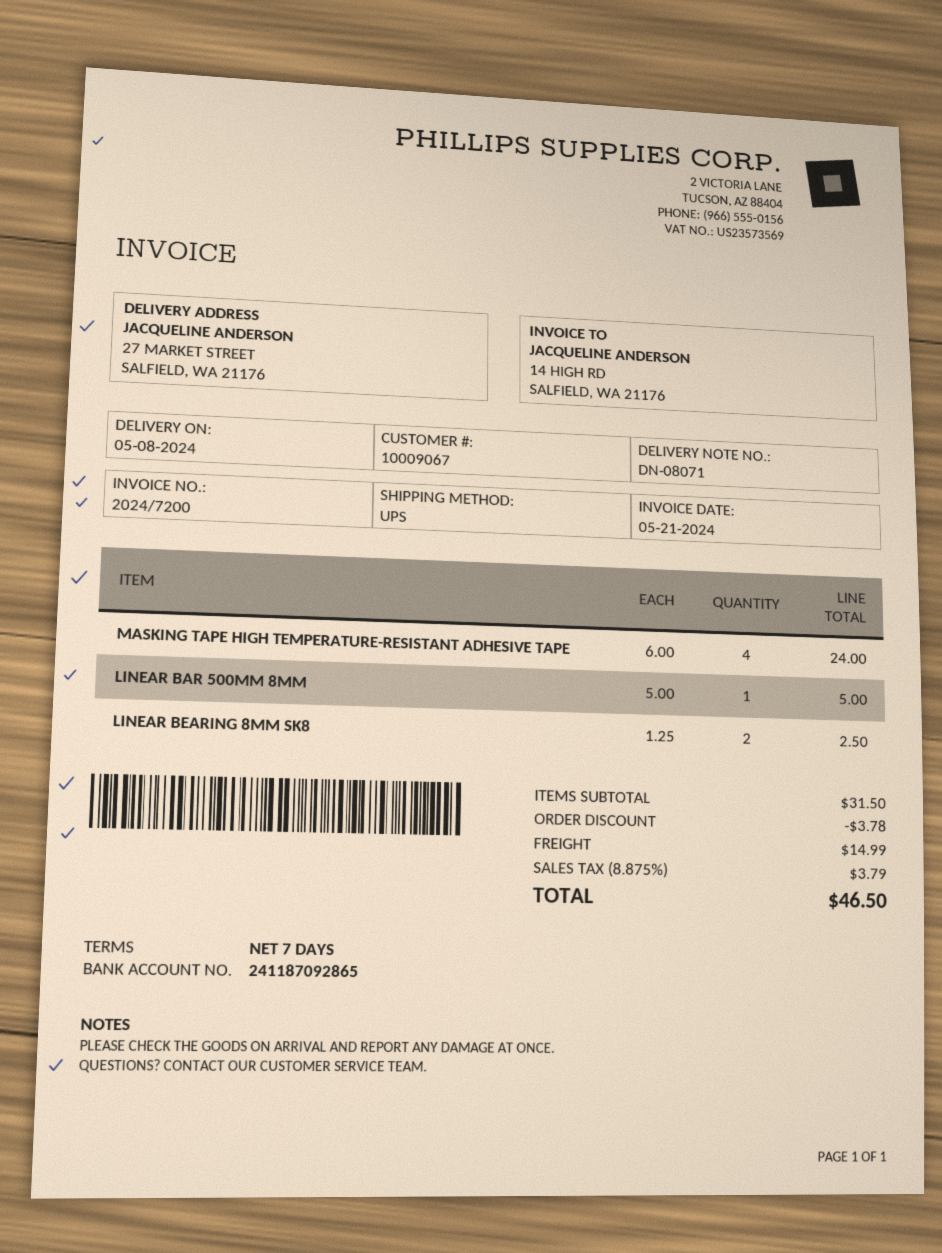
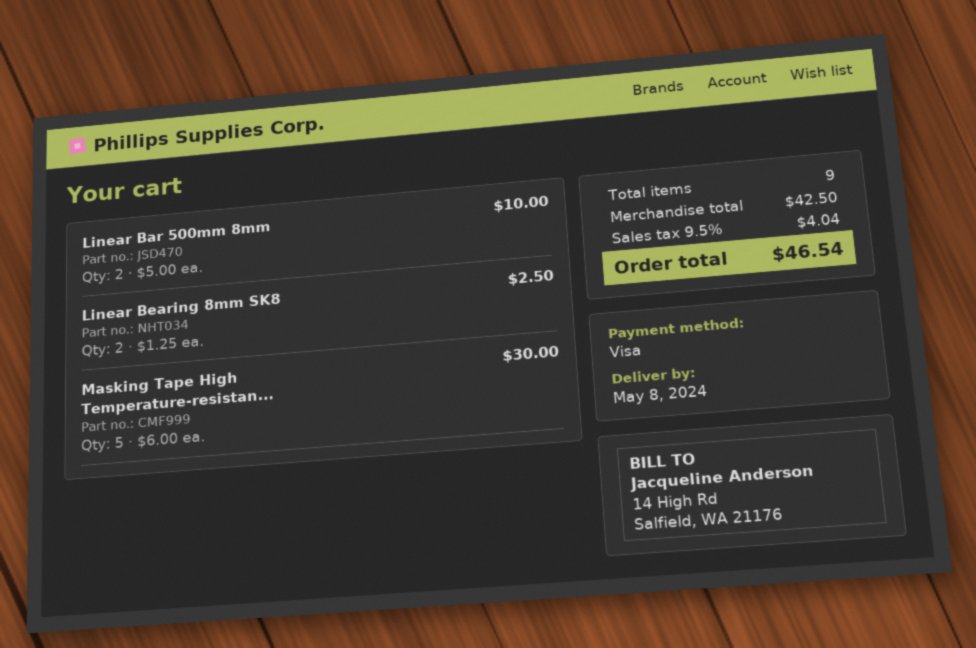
MASKING TAPE HIGH TEMPERATURE-RESISTANT ADHESIVE TAPE: 4 x 6.00 = 24.00 -> 5 x 6.00 = 30.00
LINEAR BAR 500MM 8MM: 1 x 5.00 = 5.00 -> 2 x 5.00 = 10.00
subtotal: 31.50 -> 42.50
discount: 3.78 -> none
shipping: 14.99 -> none
tax: 8.875% = 3.79 -> 9.5% = 4.04
total: 46.50 -> 46.54

